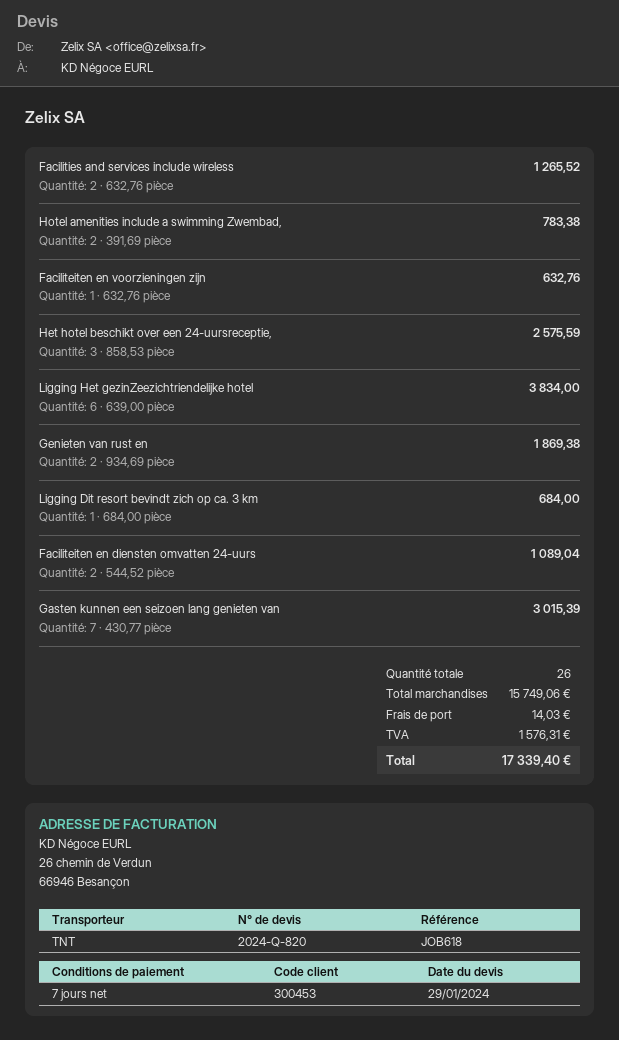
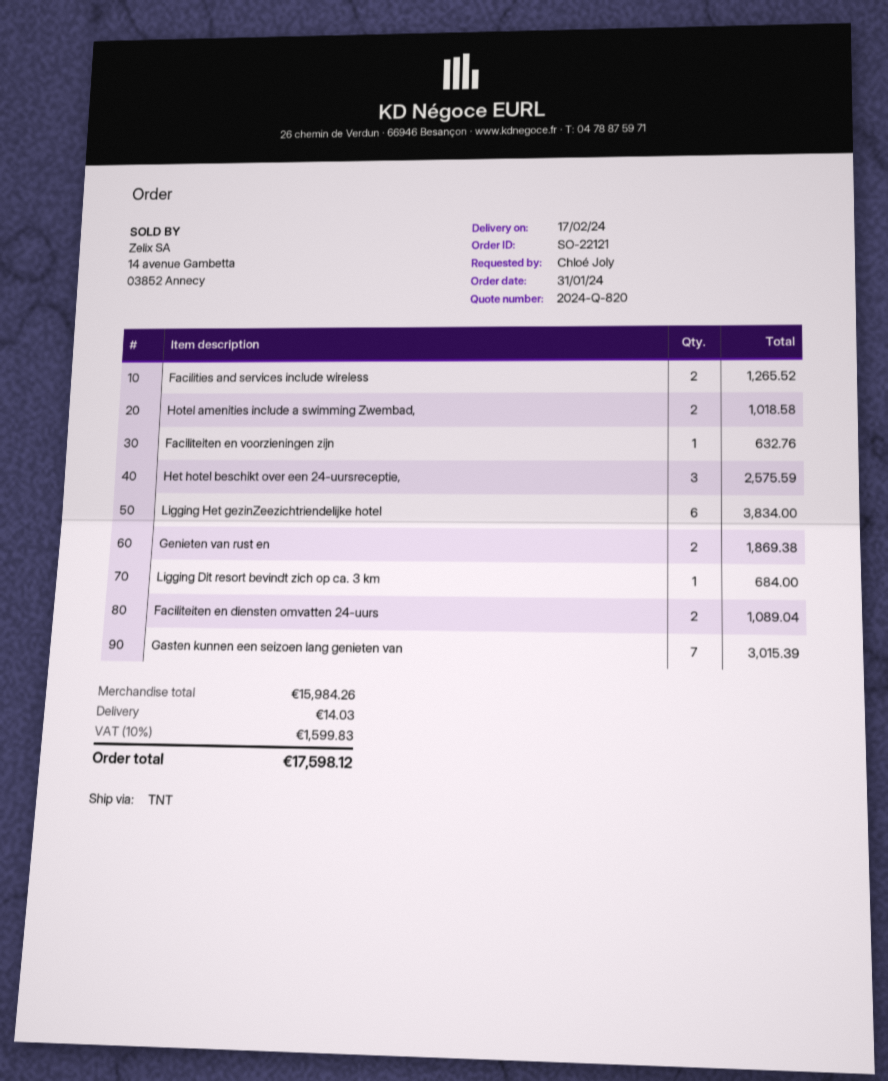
Hotel amenities include a swimming Zwembad,: 2 for 783.38 -> 2 for 1018.58
subtotal: 15749.06 -> 15984.26
tax: 1576.31 -> 1599.83
total: 17339.40 -> 17598.12

